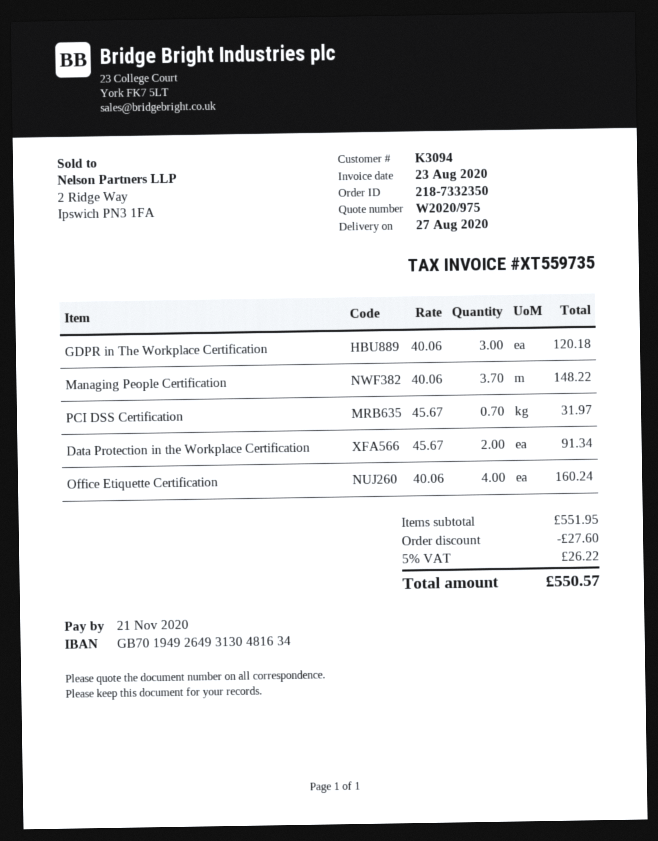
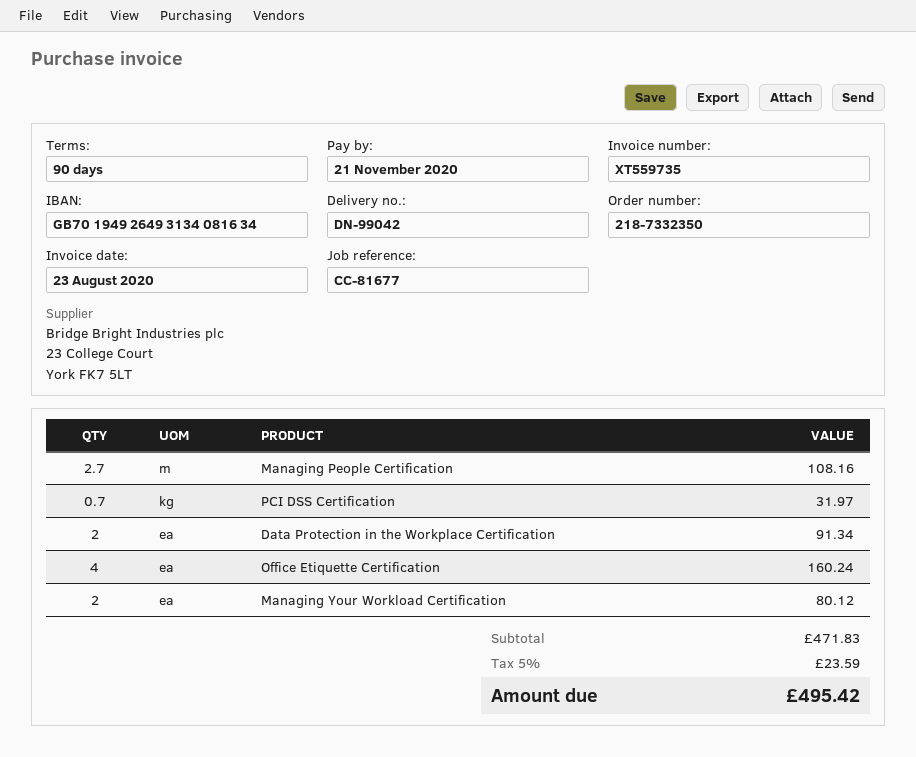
bank account: GB70194926493130481634 -> GB70194926493134081634
GDPR in The Workplace Certification: 3 for 120.18 -> none
Managing People Certification: 3.7 for 148.22 -> 2.7 for 108.16
Managing Your Workload Certification: none -> 2 for 80.12
subtotal: 551.95 -> 471.83
discount: 27.60 -> none
tax: 5% = 26.22 -> 5% = 23.59
total: 550.57 -> 495.42

